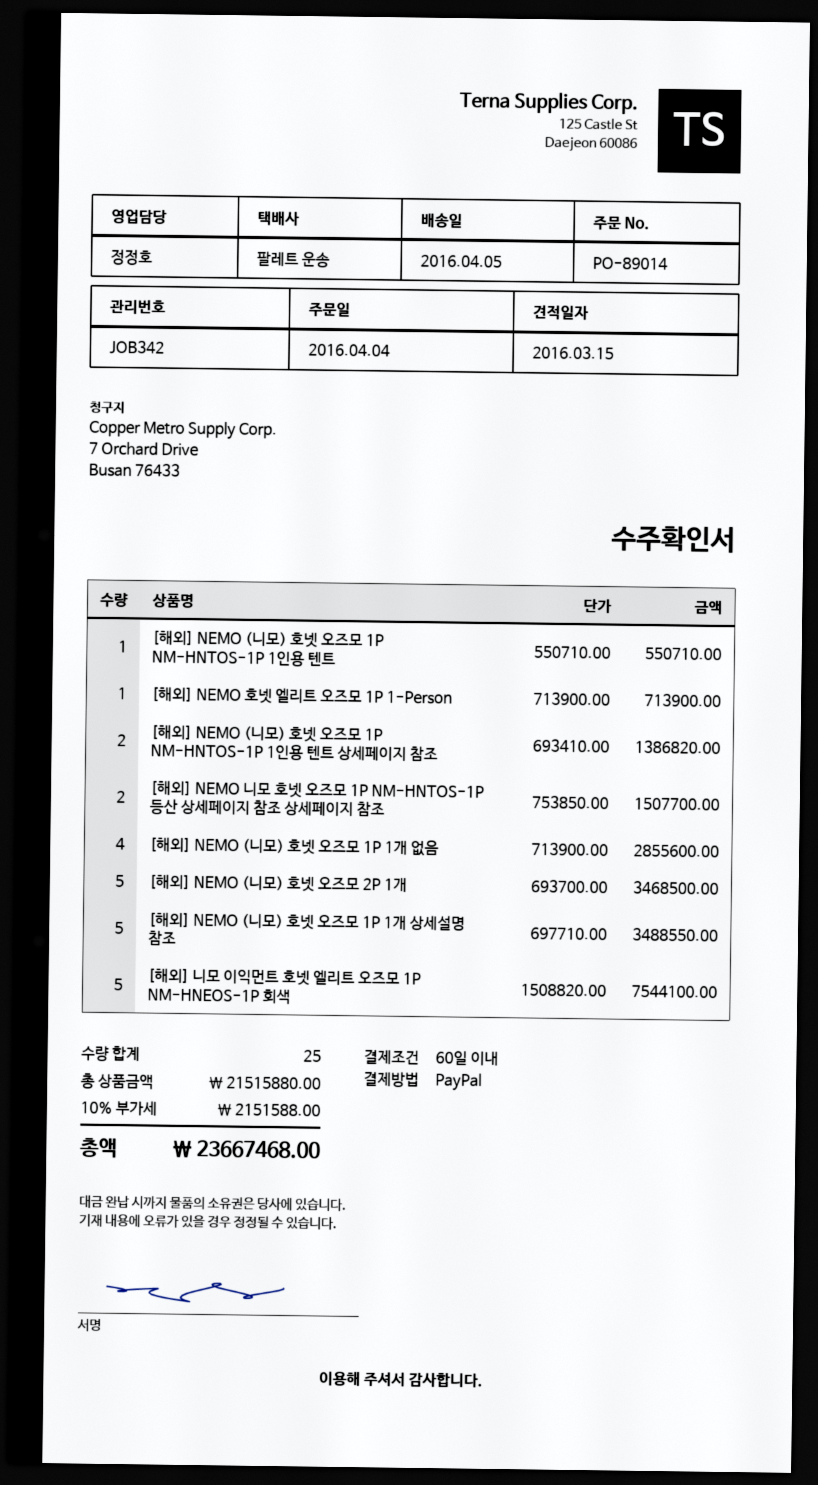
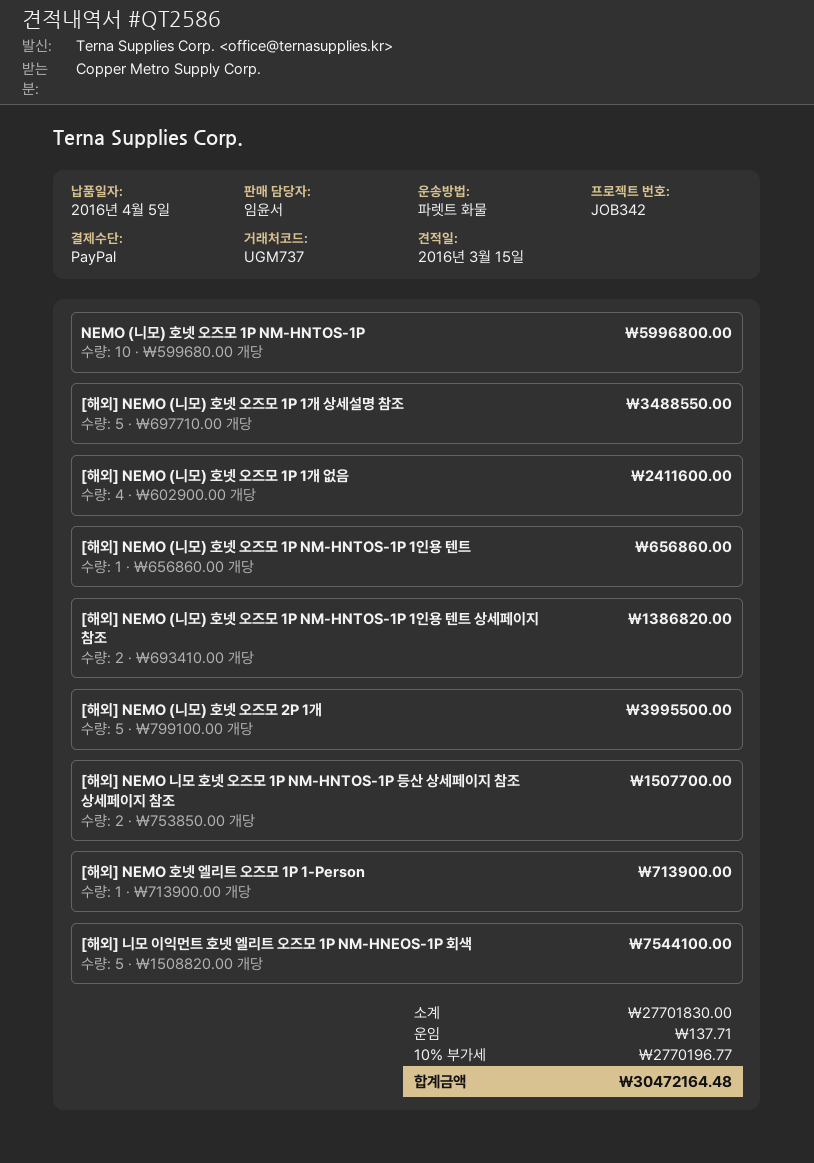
sales rep: 정정호 -> 임윤서
[해외] NEMO (니모) 호넷 오즈모 1P NM-HNTOS-1P 1인용 텐트: 1 x 550710.00 = 550710.00 -> 1 x 656860.00 = 656860.00
[해외] NEMO (니모) 호넷 오즈모 1P 1개 없음: 4 x 713900.00 = 2855600.00 -> 4 x 602900.00 = 2411600.00
[해외] NEMO (니모) 호넷 오즈모 2P 1개: 5 x 693700.00 = 3468500.00 -> 5 x 799100.00 = 3995500.00
NEMO (니모) 호넷 오즈모 1P NM-HNTOS-1P: none -> 10 x 599680.00 = 5996800.00
subtotal: 21515880.00 -> 27701830.00
shipping: none -> 137.71
tax: 10% = 2151588.00 -> 10% = 2770196.77
total: 23667468.00 -> 30472164.48

